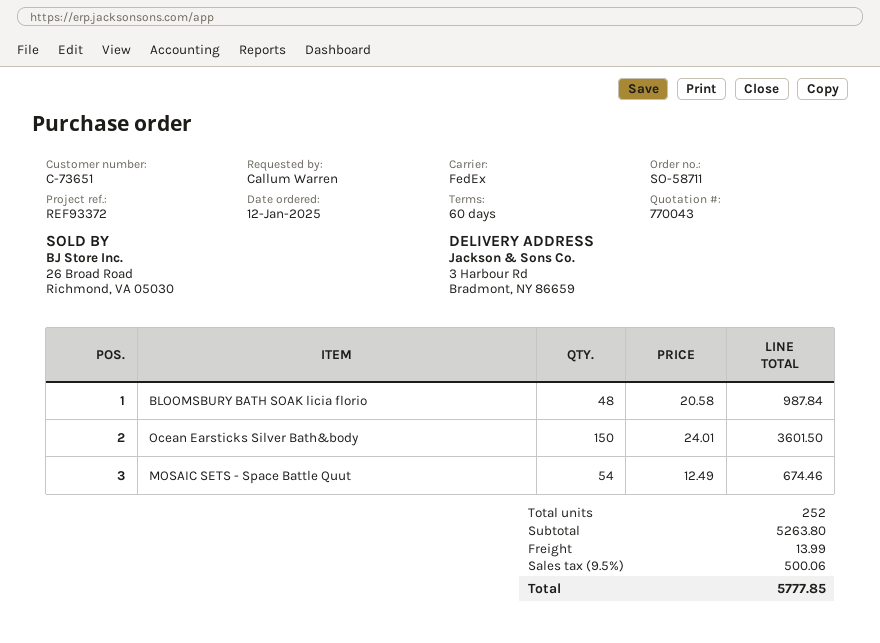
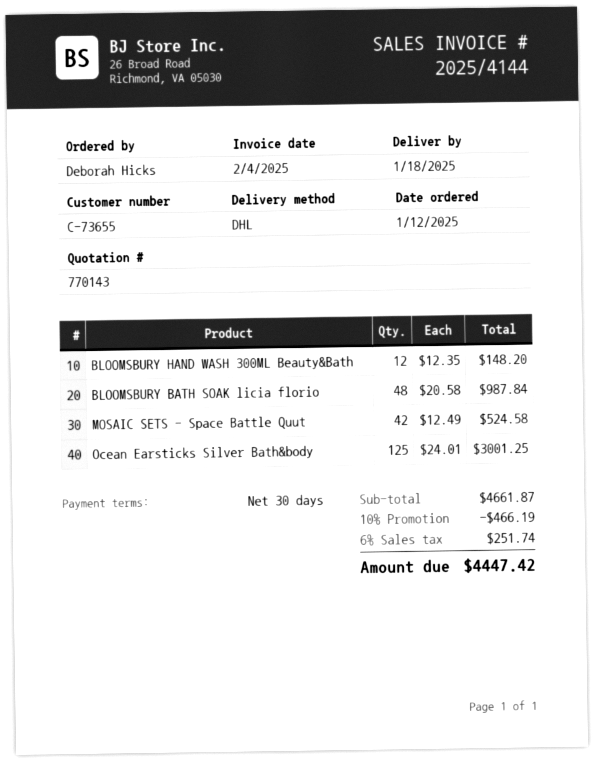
quote number: 770043 -> 770143
payment terms: 60 days -> 30 days
customer number: C-73651 -> C-73655
ordered by: Callum Warren -> Deborah Hicks
shipping method: FedEx -> DHL
Ocean Earsticks Silver Bath&body: 150 x 24.01 = 3601.50 -> 125 x 24.01 = 3001.25
MOSAIC SETS - Space Battle Quut: 54 x 12.49 = 674.46 -> 42 x 12.49 = 524.58
BLOOMSBURY HAND WASH 300ML Beauty&Bath: none -> 12 x 12.35 = 148.20
subtotal: 5263.80 -> 4661.87
discount: none -> 10% = 466.19
shipping: 13.99 -> none
tax: 9.5% = 500.06 -> 6% = 251.74
total: 5777.85 -> 4447.42

